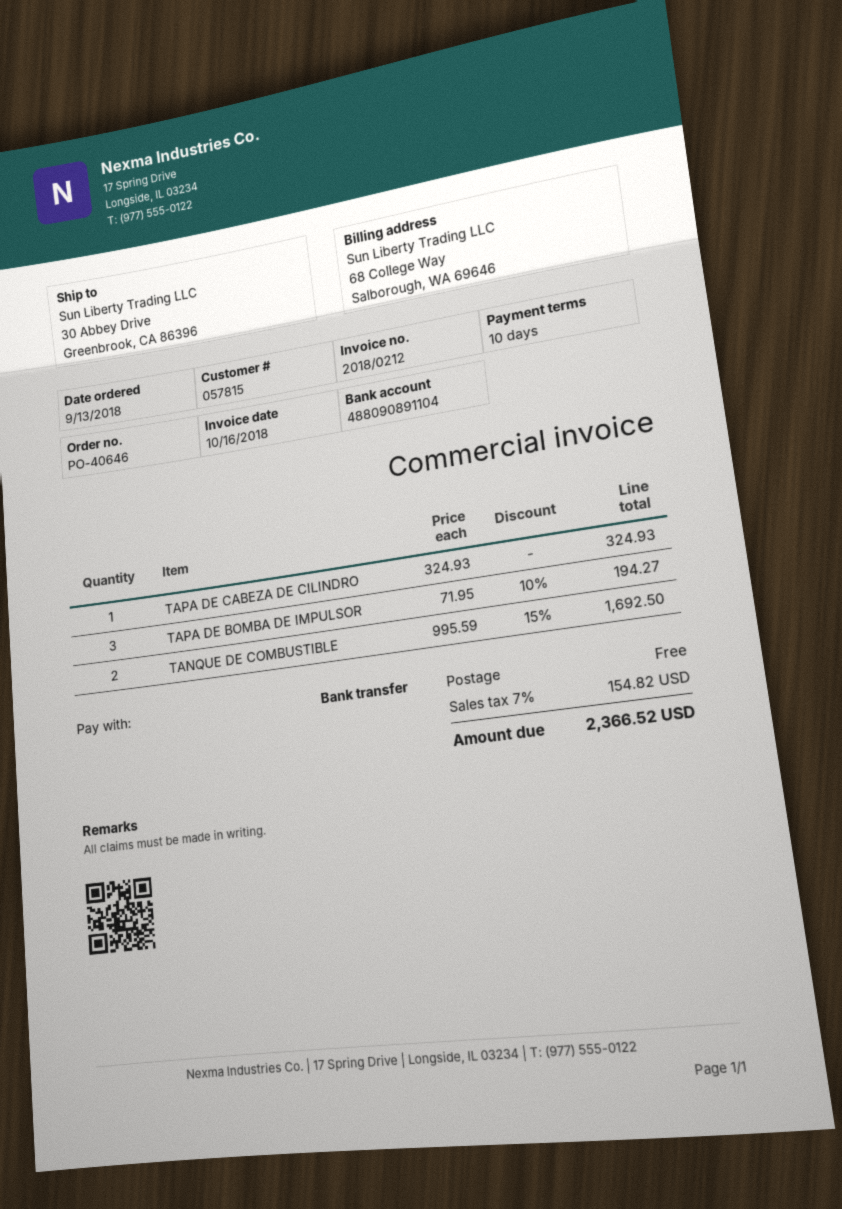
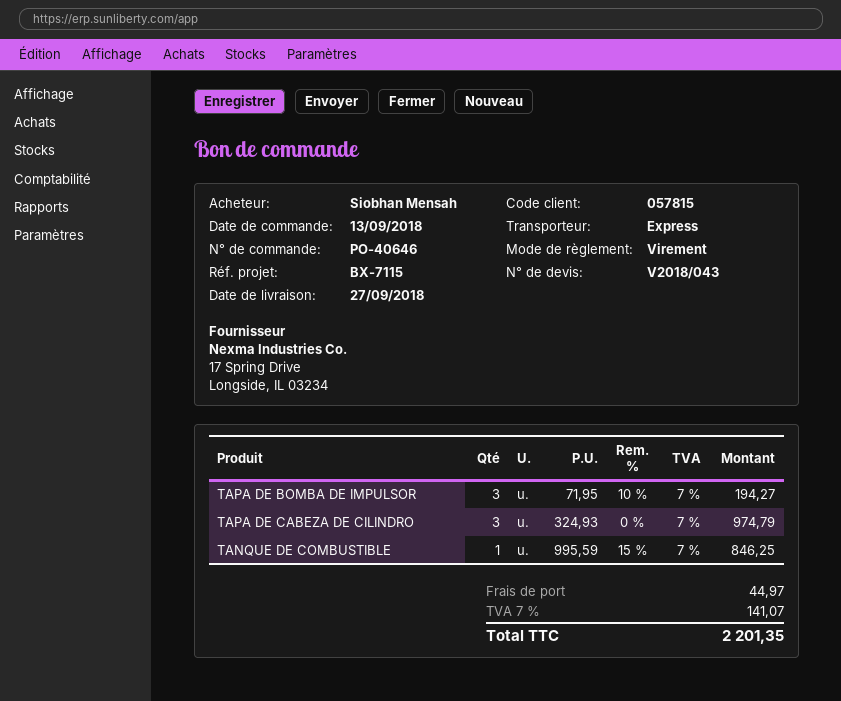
TAPA DE CABEZA DE CILINDRO: 1 x 324.93 = 324.93 -> 3 x 324.93 = 974.79
TANQUE DE COMBUSTIBLE: 2 x 995.59 - 15% = 1692.50 -> 1 x 995.59 - 15% = 846.25
shipping: 0.00 -> 44.97
tax: 7% = 154.82 -> 7% = 141.07
total: 2366.52 -> 2201.35

